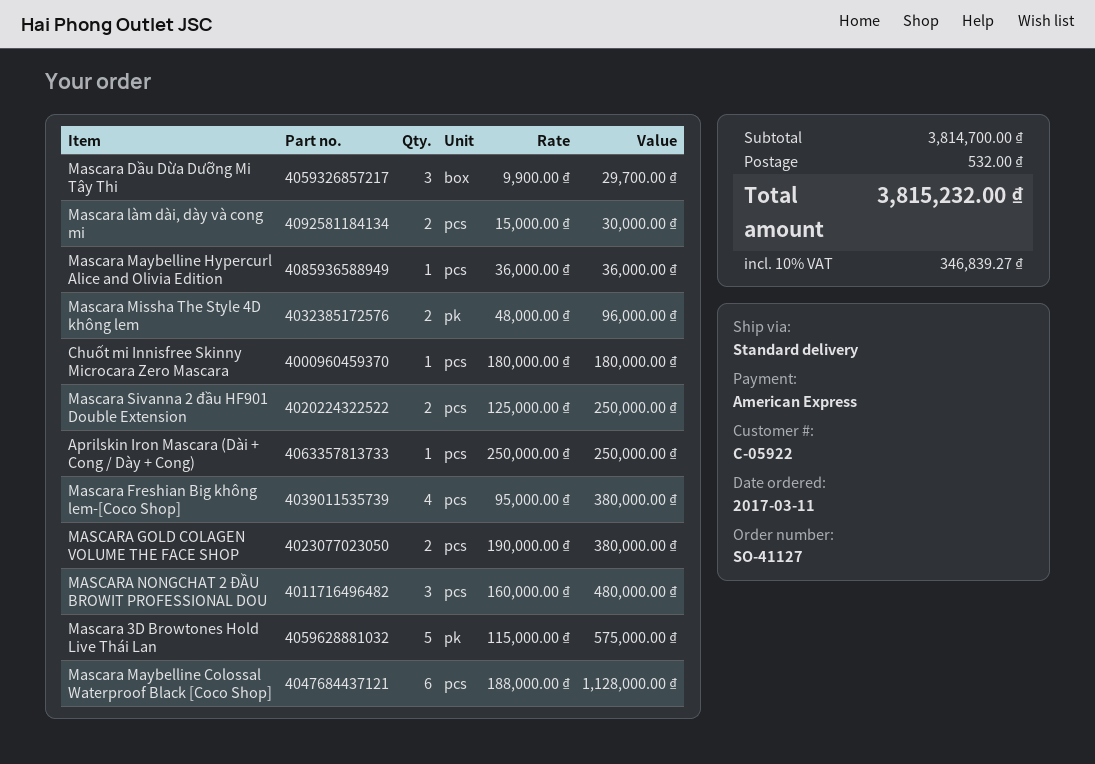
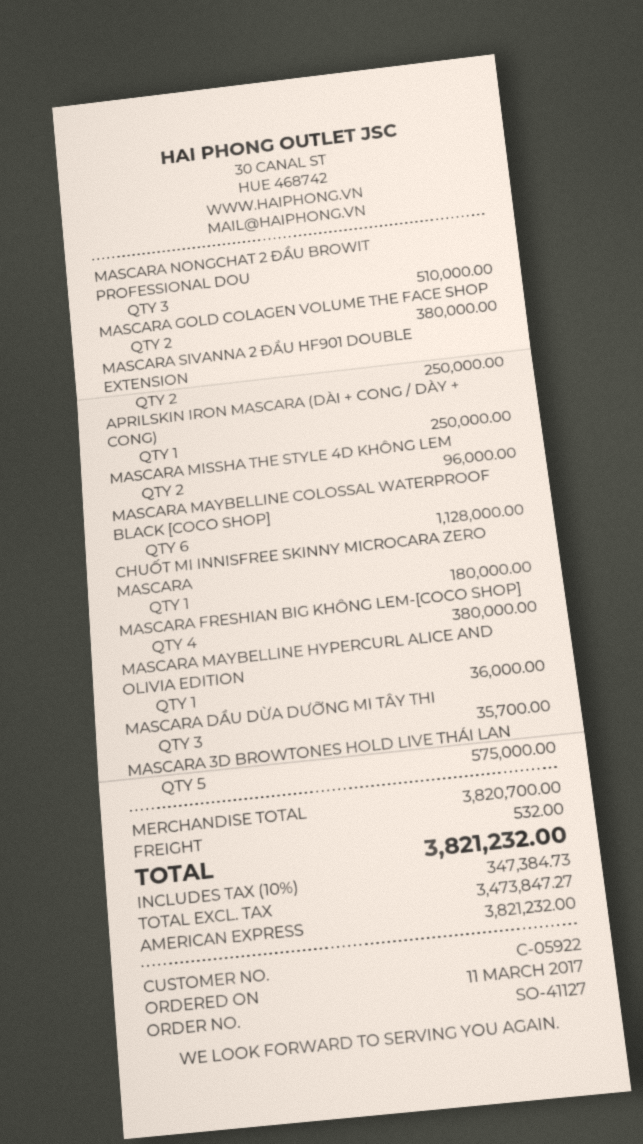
Mascara Dầu Dừa Dưỡng Mi Tây Thi: 3 for 29700.00 -> 3 for 35700.00
Mascara làm dài, dày và cong mi: 2 for 30000.00 -> none
MASCARA NONGCHAT 2 ĐẦU BROWIT PROFESSIONAL DOU: 3 for 480000.00 -> 3 for 510000.00
subtotal: 3814700.00 -> 3820700.00
tax: 10% = 346839.27 -> 10% = 347384.73
total: 3815232.00 -> 3821232.00

